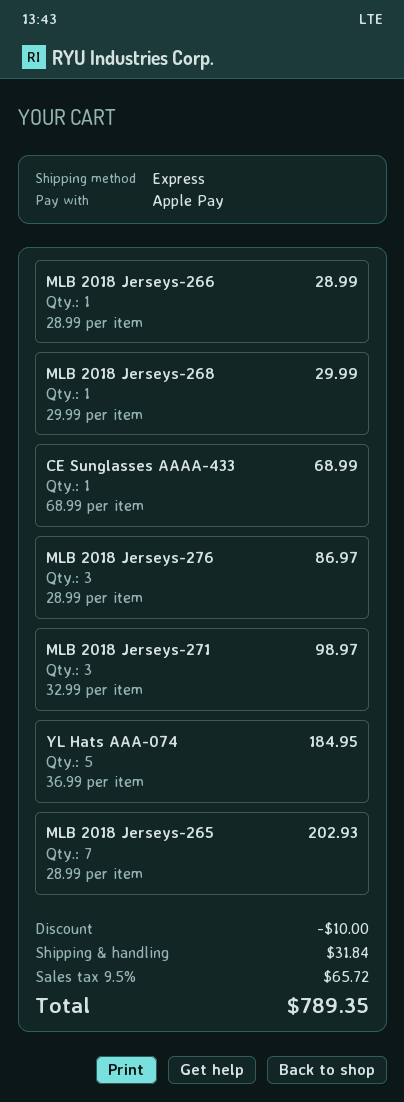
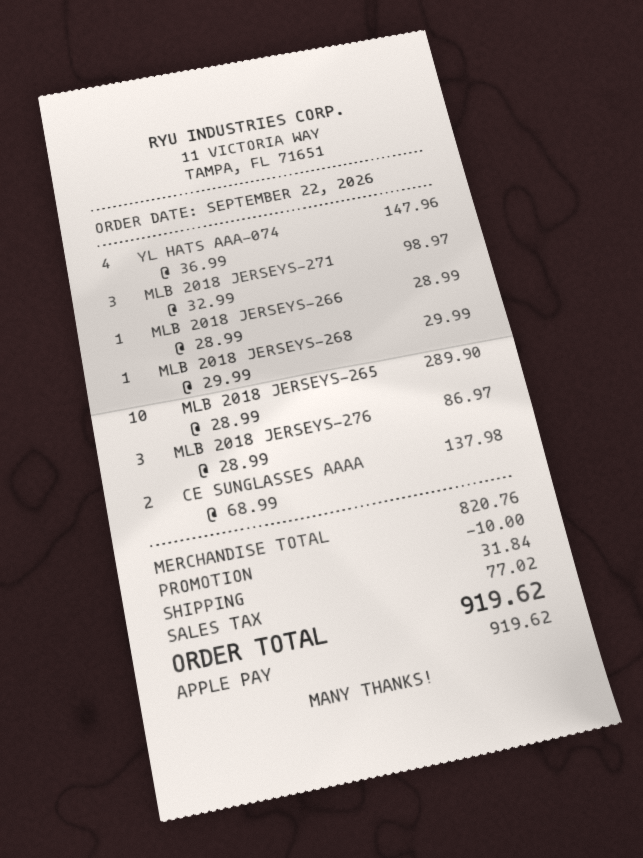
CE Sunglasses AAAA-433: 1 x 68.99 = 68.99 -> 2 x 68.99 = 137.98
YL Hats AAA-074: 5 x 36.99 = 184.95 -> 4 x 36.99 = 147.96
MLB 2018 Jerseys-265: 7 x 28.99 = 202.93 -> 10 x 28.99 = 289.90
tax: 65.72 -> 77.02
total: 789.35 -> 919.62

